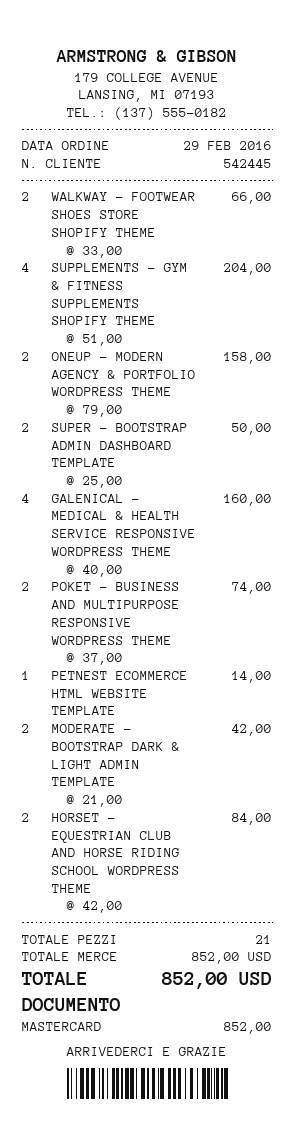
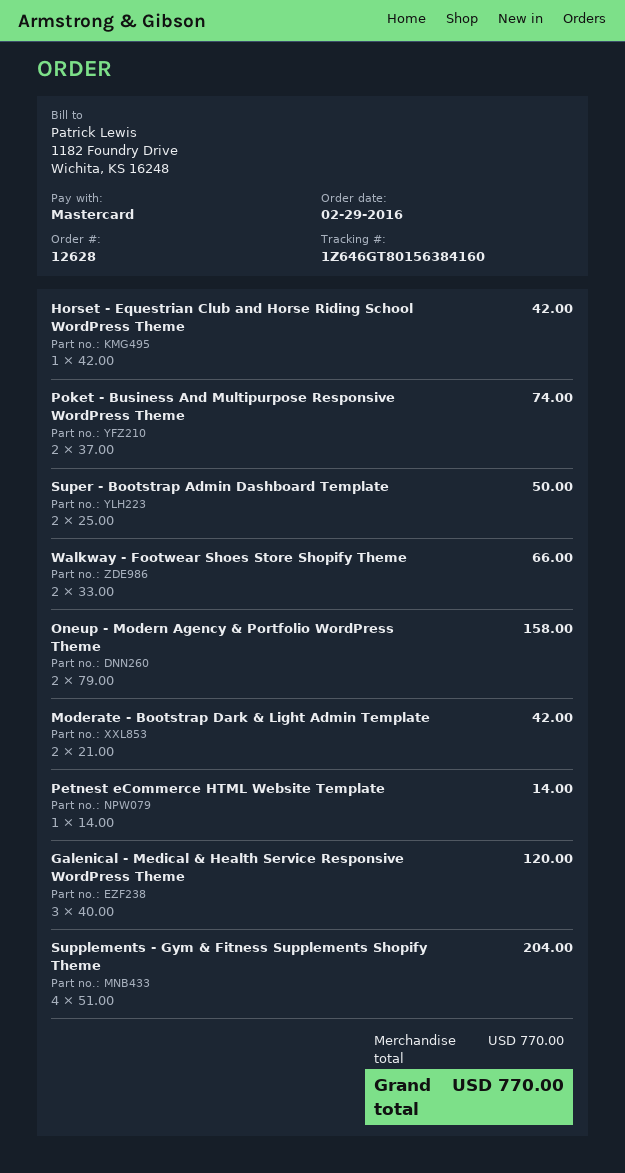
GALENICAL - MEDICAL & HEALTH SERVICE RESPONSIVE WORDPRESS THEME: 4 x 40.00 = 160.00 -> 3 x 40.00 = 120.00
HORSET - EQUESTRIAN CLUB AND HORSE RIDING SCHOOL WORDPRESS THEME: 2 x 42.00 = 84.00 -> 1 x 42.00 = 42.00
subtotal: 852.00 -> 770.00
total: 852.00 -> 770.00

